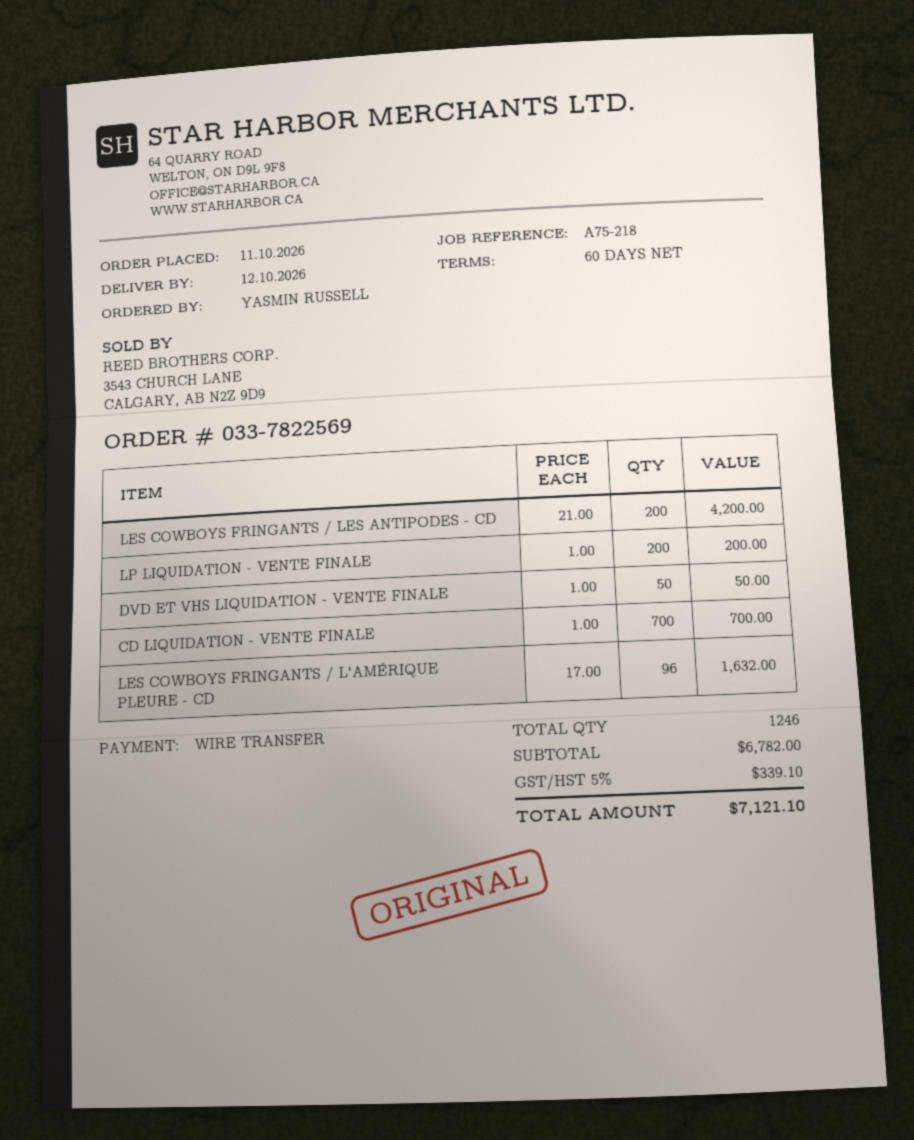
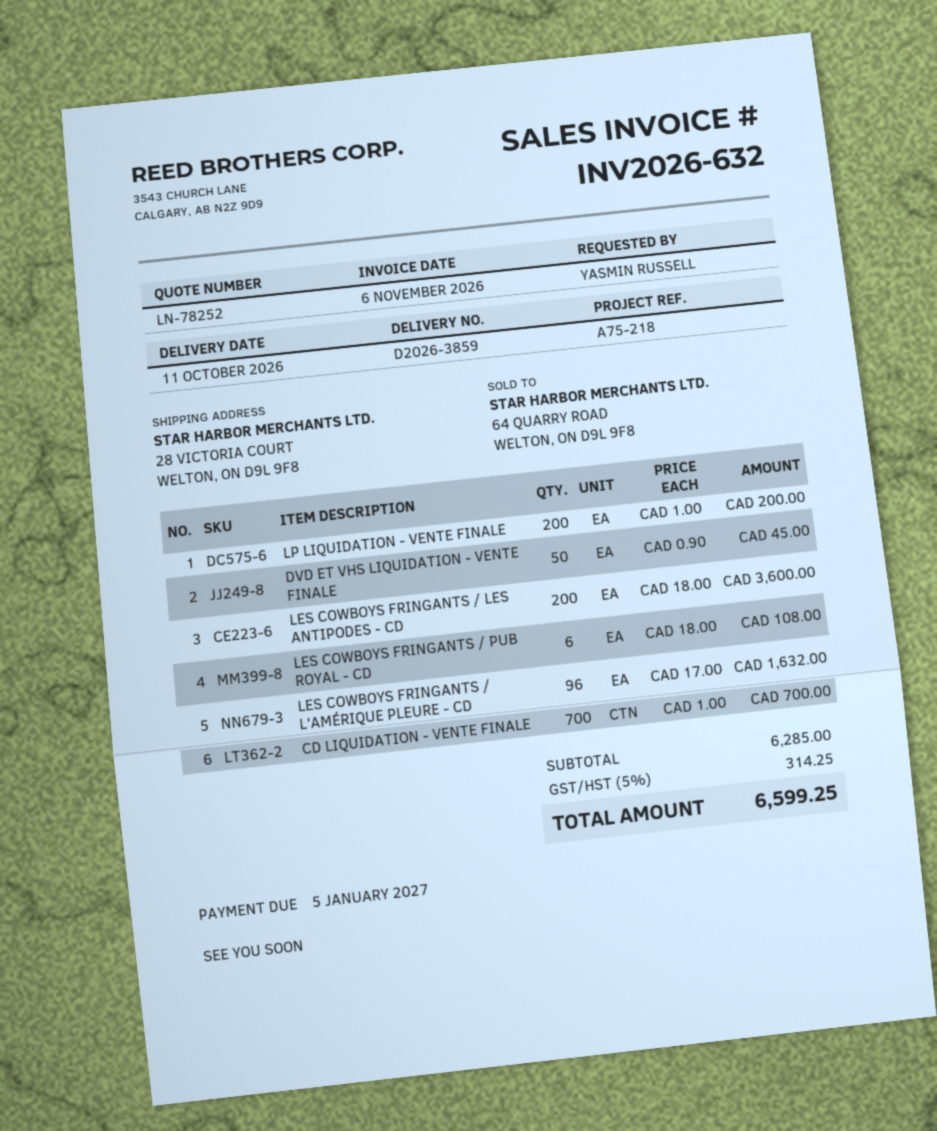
delivery date: 2026-10-12 -> 2026-10-11
LES COWBOYS FRINGANTS / LES ANTIPODES - CD: 200 x 21.00 = 4200.00 -> 200 x 18.00 = 3600.00
DVD ET VHS LIQUIDATION - VENTE FINALE: 50 x 1.00 = 50.00 -> 50 x 0.90 = 45.00
LES COWBOYS FRINGANTS / PUB ROYAL - CD: none -> 6 x 18.00 = 108.00
subtotal: 6782.00 -> 6285.00
tax: 5% = 339.10 -> 5% = 314.25
total: 7121.10 -> 6599.25

